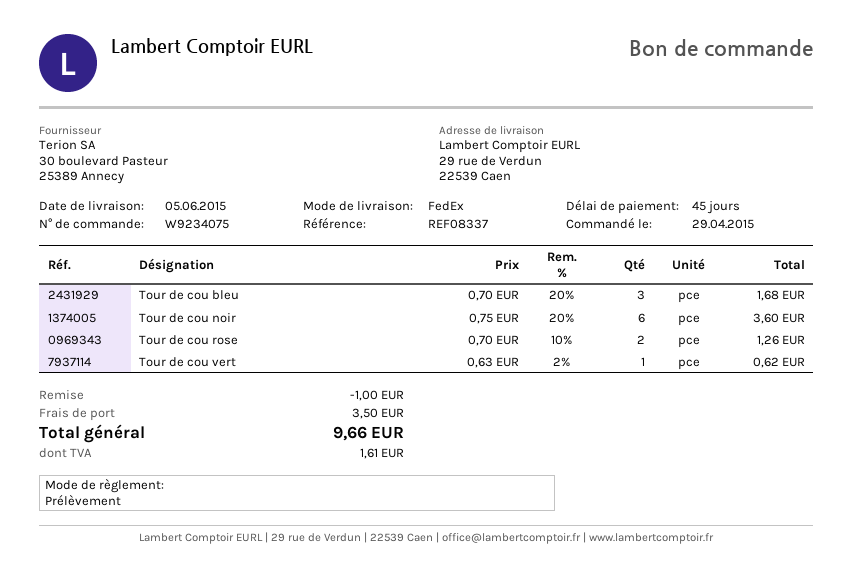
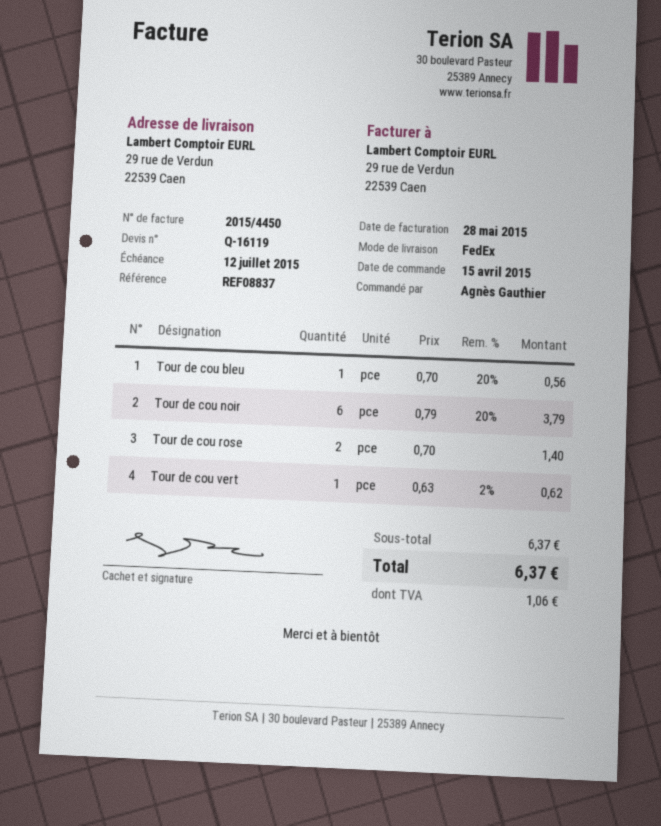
order date: 2015-04-29 -> 2015-04-15
reference: REF08337 -> REF08837
Tour de cou bleu: 3 x 0.70 - 20% = 1.68 -> 1 x 0.70 - 20% = 0.56
Tour de cou noir: 6 x 0.75 - 20% = 3.60 -> 6 x 0.79 - 20% = 3.79
Tour de cou rose: 2 x 0.70 - 10% = 1.26 -> 2 x 0.70 = 1.40
discount: 1.00 -> none
shipping: 3.50 -> none
tax: 1.61 -> 1.06
total: 9.66 -> 6.37

